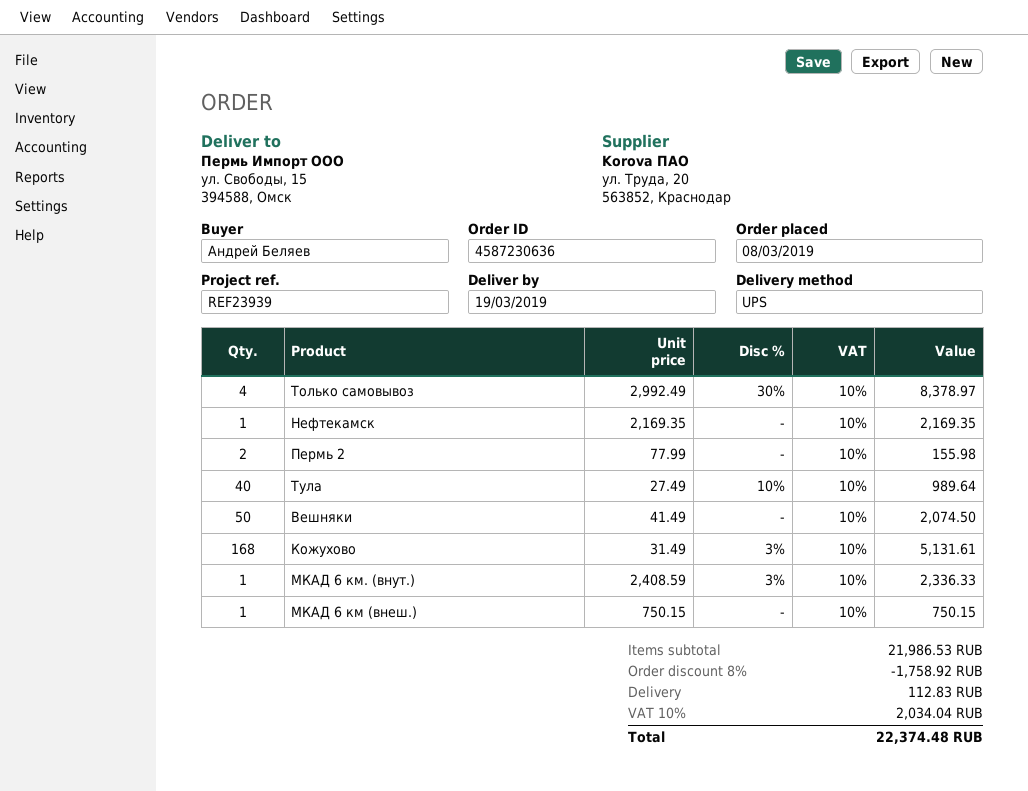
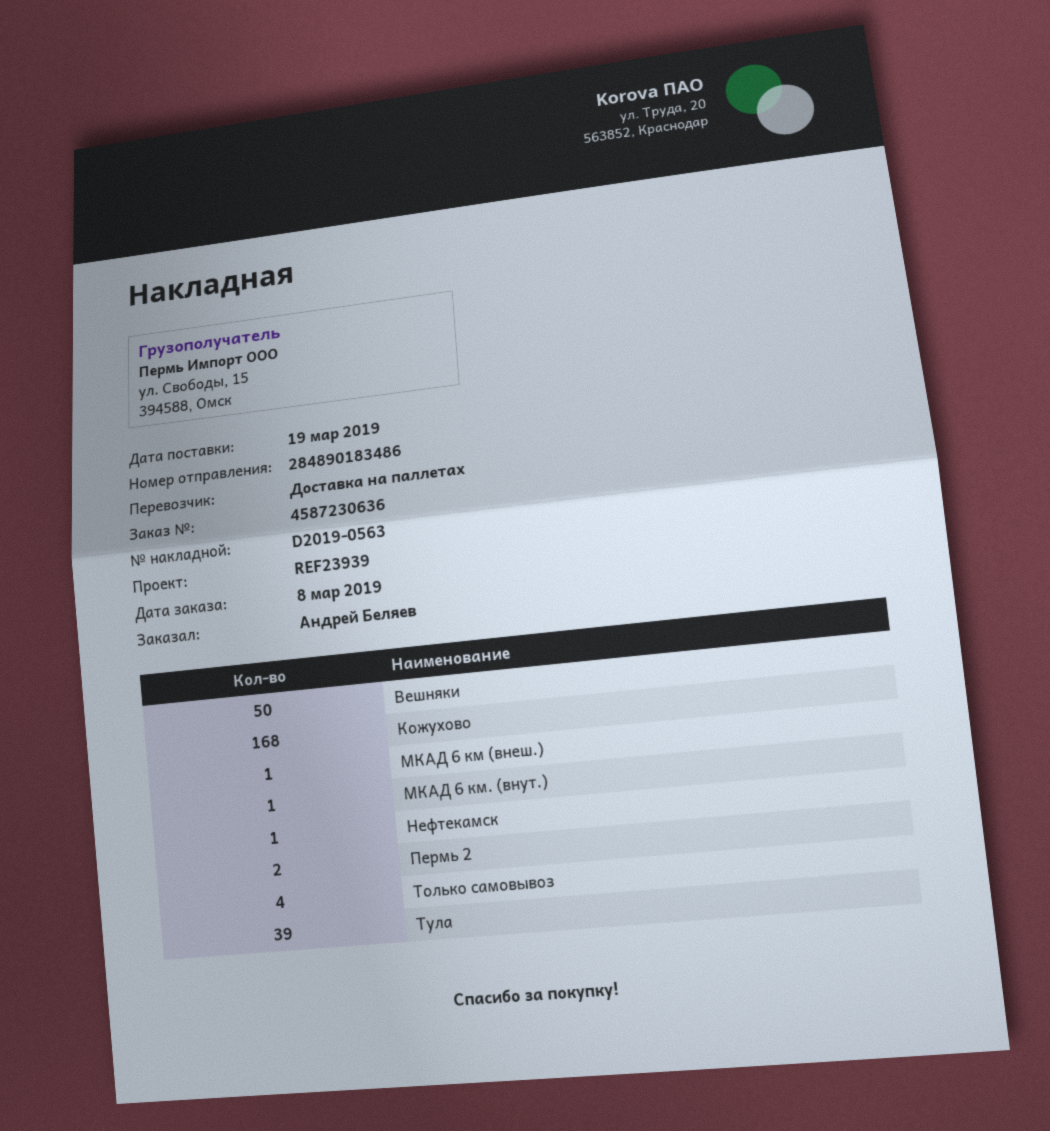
shipping method: UPS -> pallet freight
Тула: 40 -> 39

